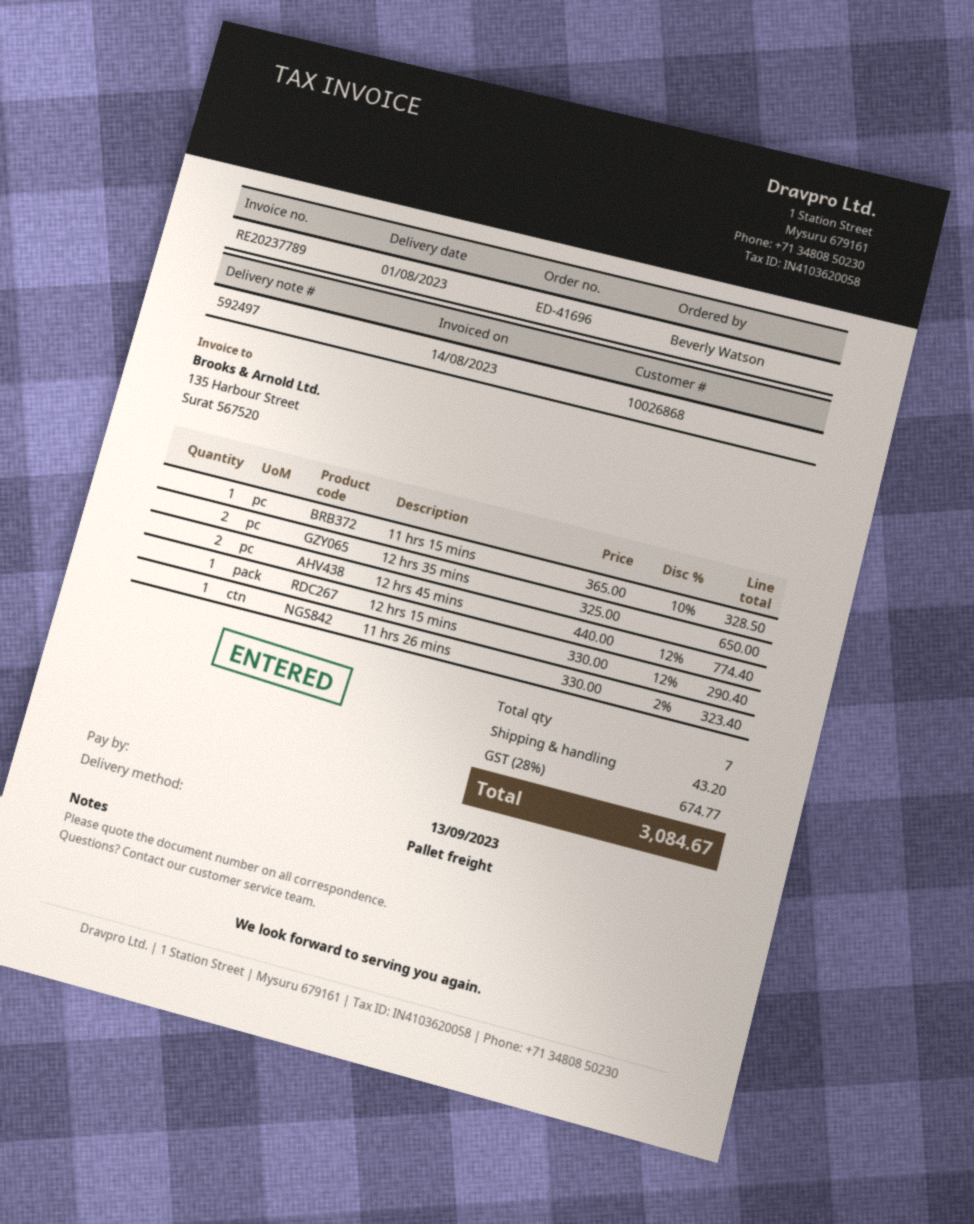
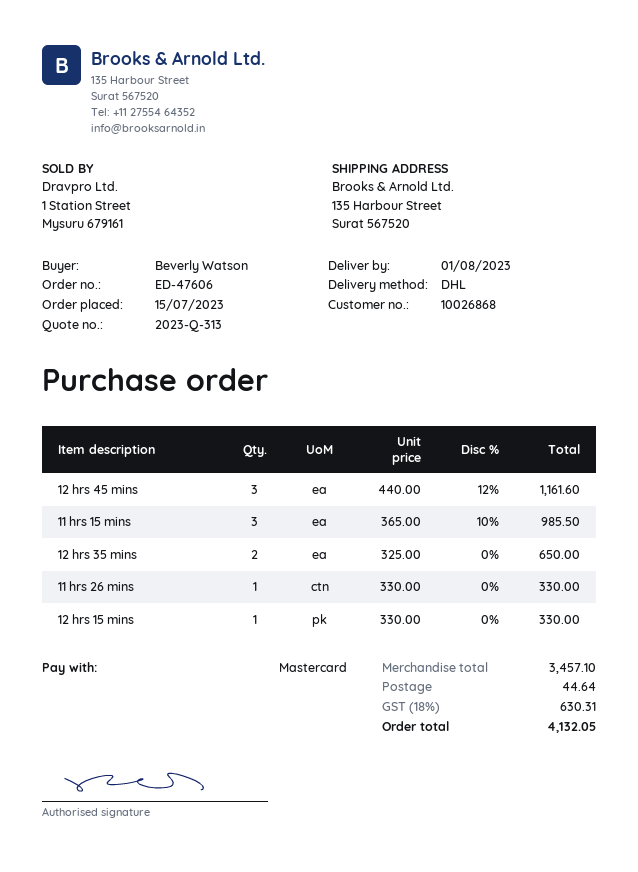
order number: ED-41696 -> ED-47606
shipping method: pallet freight -> DHL
11 hrs 15 mins: 1 x 365.00 - 10% = 328.50 -> 3 x 365.00 - 10% = 985.50
12 hrs 45 mins: 2 x 440.00 - 12% = 774.40 -> 3 x 440.00 - 12% = 1161.60
12 hrs 15 mins: 1 x 330.00 - 12% = 290.40 -> 1 x 330.00 = 330.00
11 hrs 26 mins: 1 x 330.00 - 2% = 323.40 -> 1 x 330.00 = 330.00
shipping: 43.20 -> 44.64
tax: 28% = 674.77 -> 18% = 630.31
total: 3084.67 -> 4132.05

